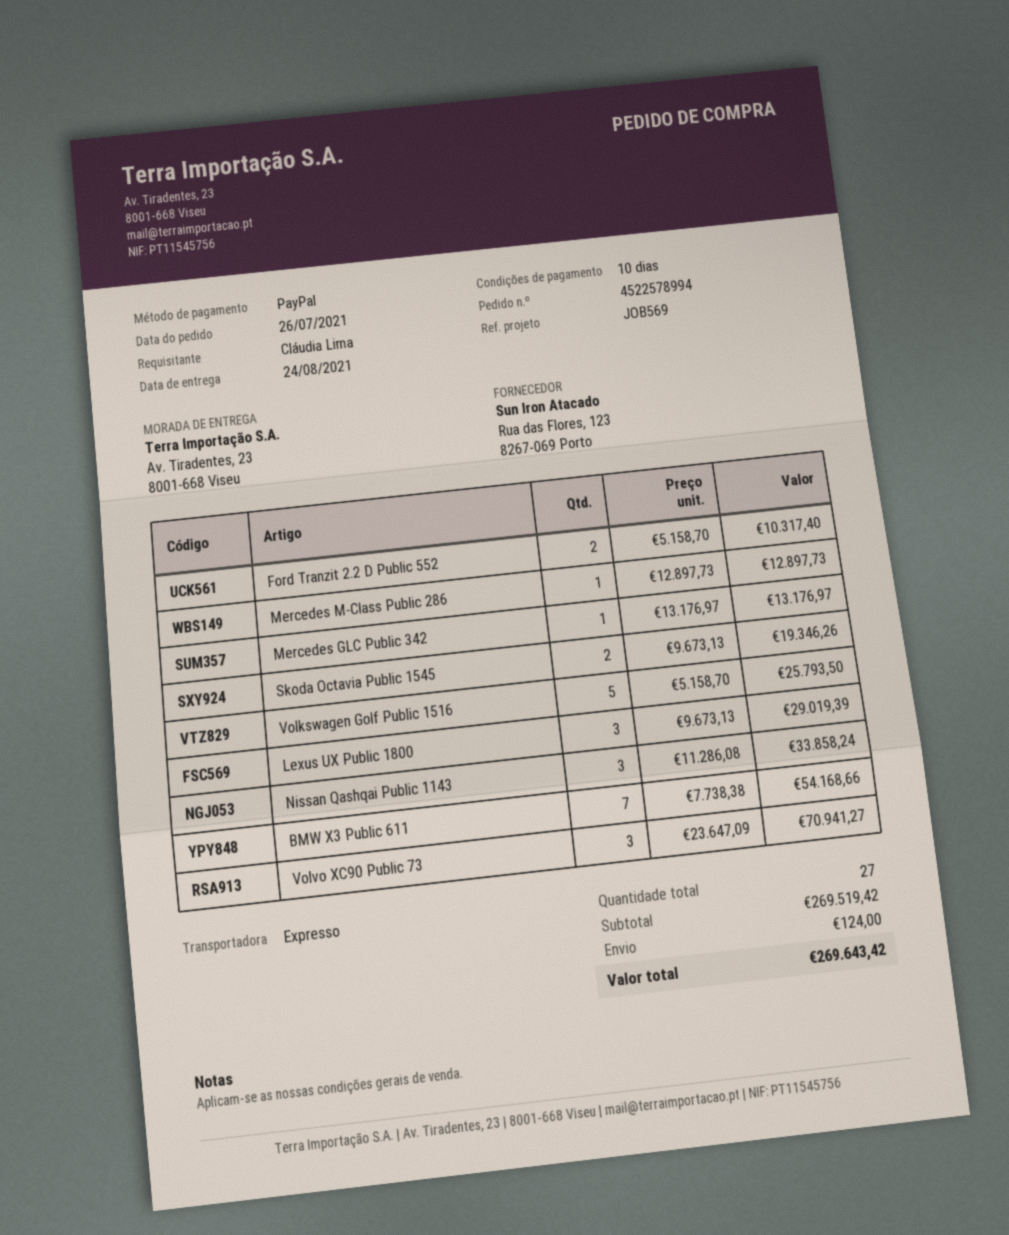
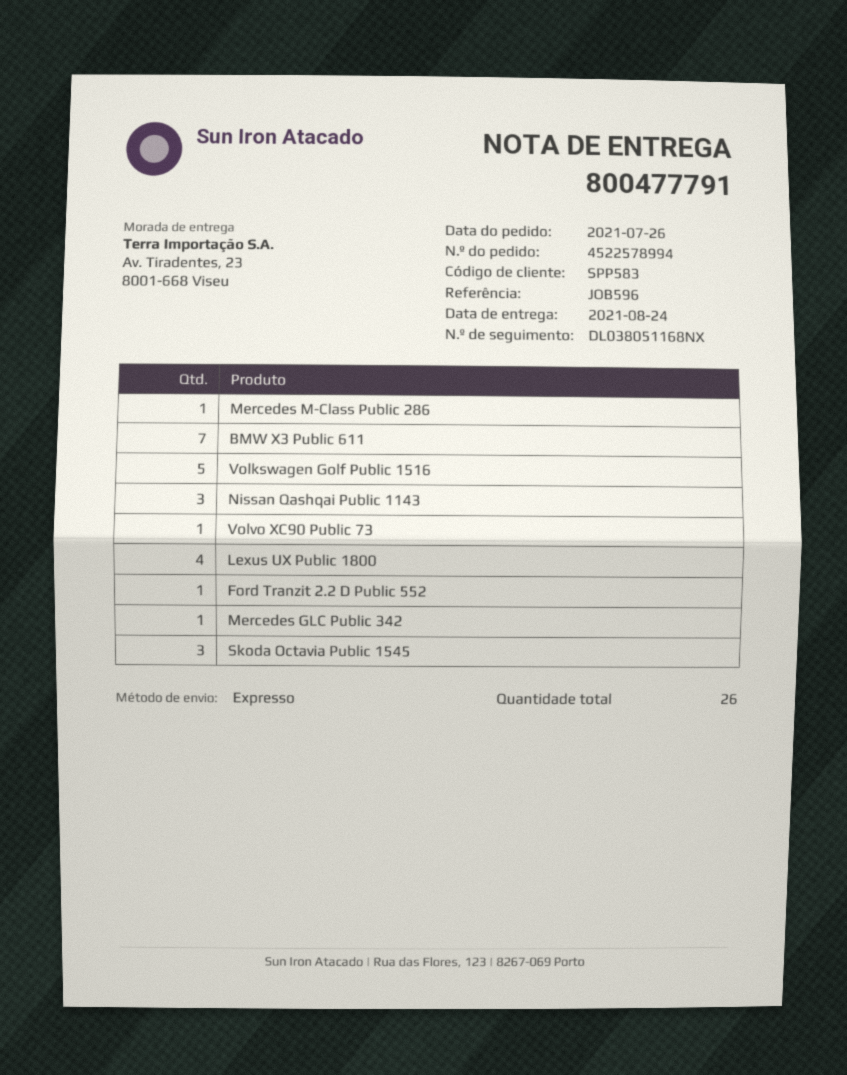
reference: JOB569 -> JOB596
Ford Tranzit 2.2 D Public 552: 2 -> 1
Skoda Octavia Public 1545: 2 -> 3
Lexus UX Public 1800: 3 -> 4
Volvo XC90 Public 73: 3 -> 1
total quantity: 27 -> 26

